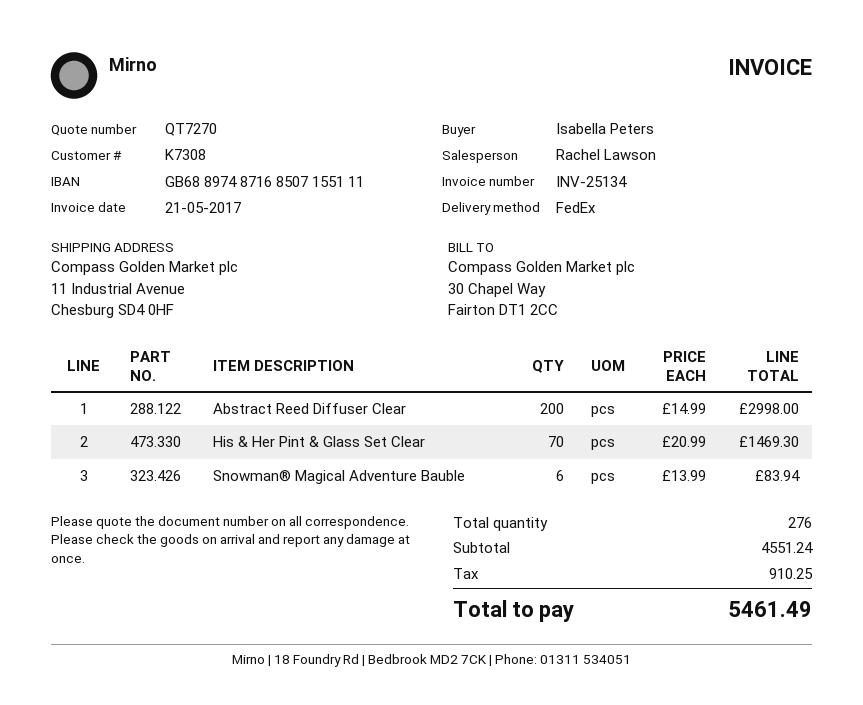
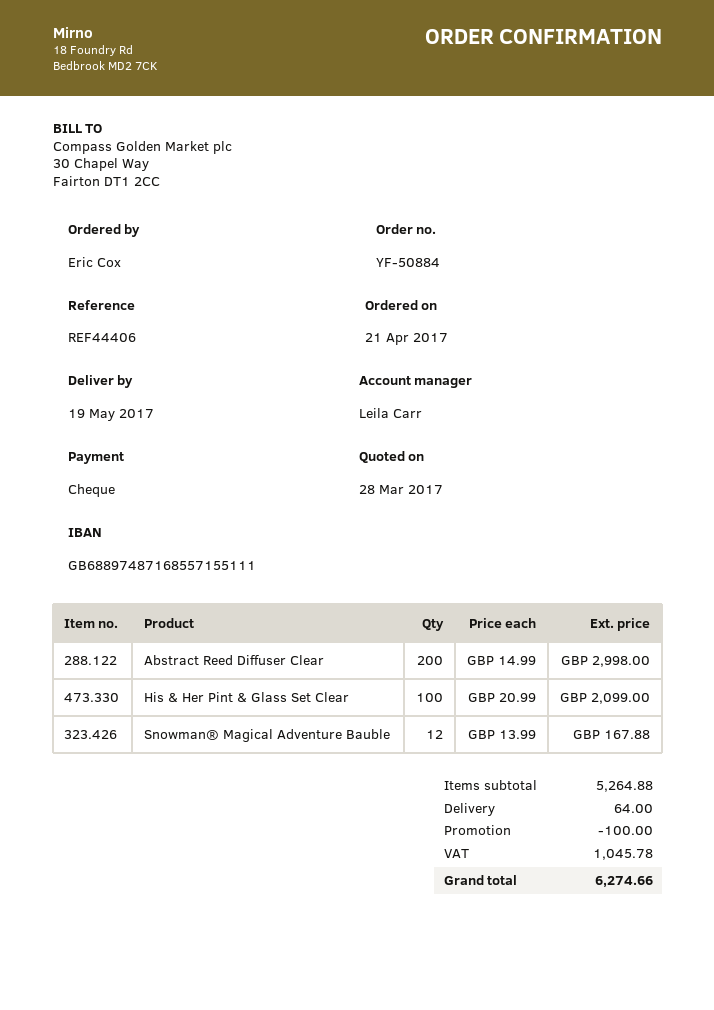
ordered by: Isabella Peters -> Eric Cox
sales rep: Rachel Lawson -> Leila Carr
bank account: GB68897487168507155111 -> GB68897487168557155111
His & Her Pint & Glass Set Clear: 70 x 20.99 = 1469.30 -> 100 x 20.99 = 2099.00
Snowman® Magical Adventure Bauble: 6 x 13.99 = 83.94 -> 12 x 13.99 = 167.88
subtotal: 4551.24 -> 5264.88
discount: none -> 100.00
shipping: none -> 64.00
tax: 910.25 -> 1045.78
total: 5461.49 -> 6274.66

